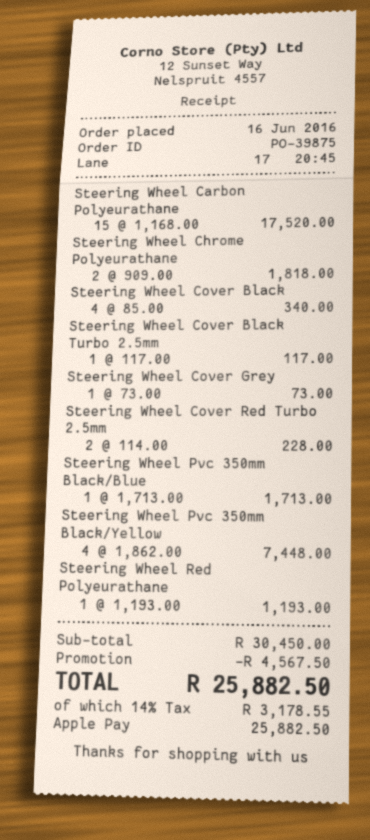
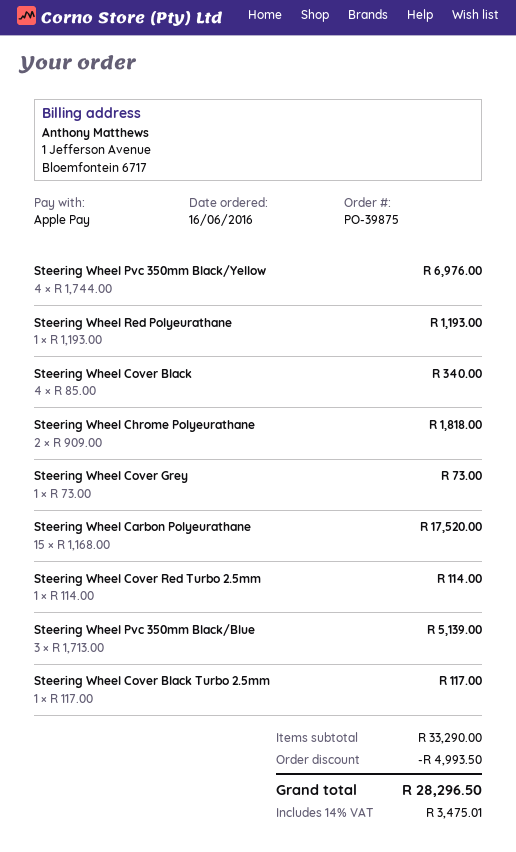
Steering Wheel Cover Red Turbo 2.5mm: 2 x 114.00 = 228.00 -> 1 x 114.00 = 114.00
Steering Wheel Pvc 350mm Black/Blue: 1 x 1713.00 = 1713.00 -> 3 x 1713.00 = 5139.00
Steering Wheel Pvc 350mm Black/Yellow: 4 x 1862.00 = 7448.00 -> 4 x 1744.00 = 6976.00
subtotal: 30450.00 -> 33290.00
discount: 4567.50 -> 4993.50
tax: 14% = 3178.55 -> 14% = 3475.01
total: 25882.50 -> 28296.50

